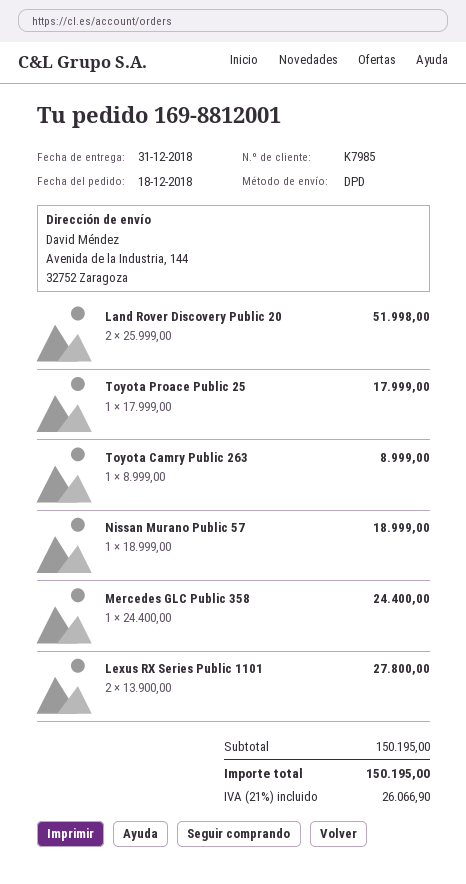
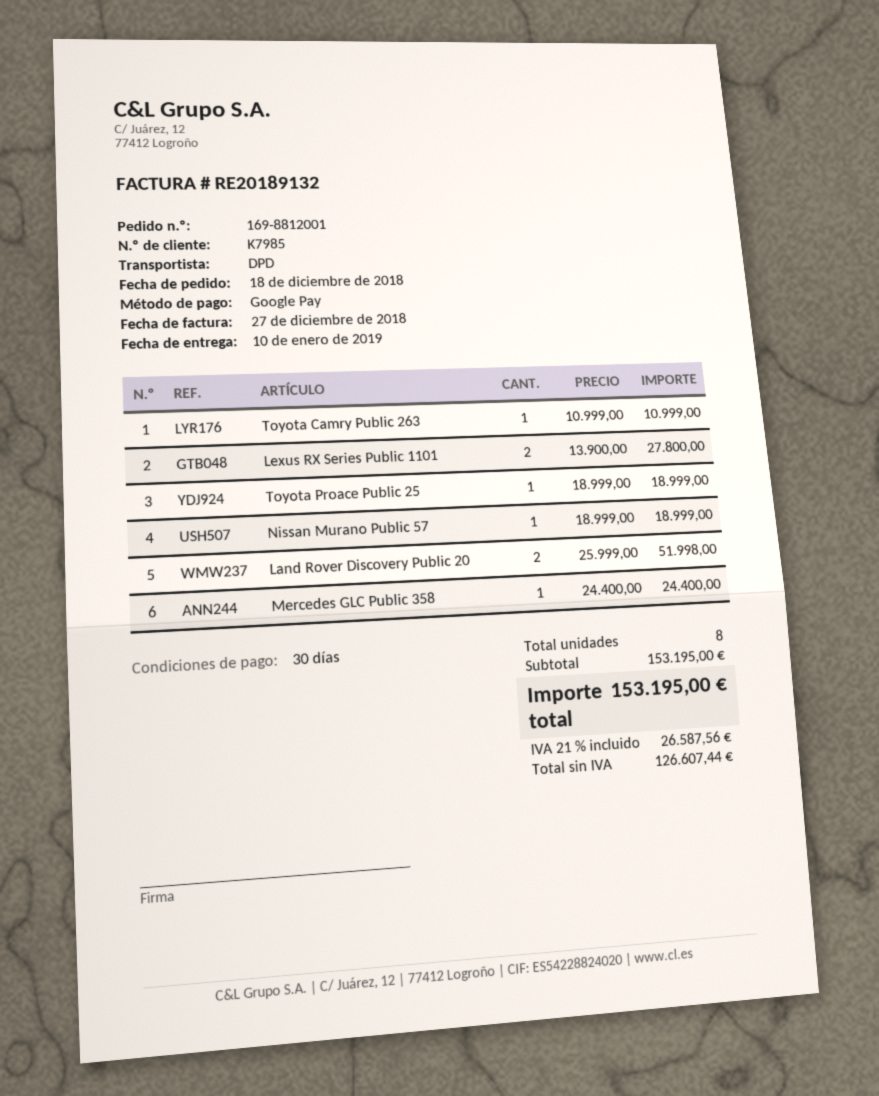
delivery date: 2018-12-31 -> 2019-01-10
Toyota Proace Public 25: 1 x 17999.00 = 17999.00 -> 1 x 18999.00 = 18999.00
Toyota Camry Public 263: 1 x 8999.00 = 8999.00 -> 1 x 10999.00 = 10999.00
subtotal: 150195.00 -> 153195.00
tax: 21% = 26066.90 -> 21% = 26587.56
total: 150195.00 -> 153195.00

